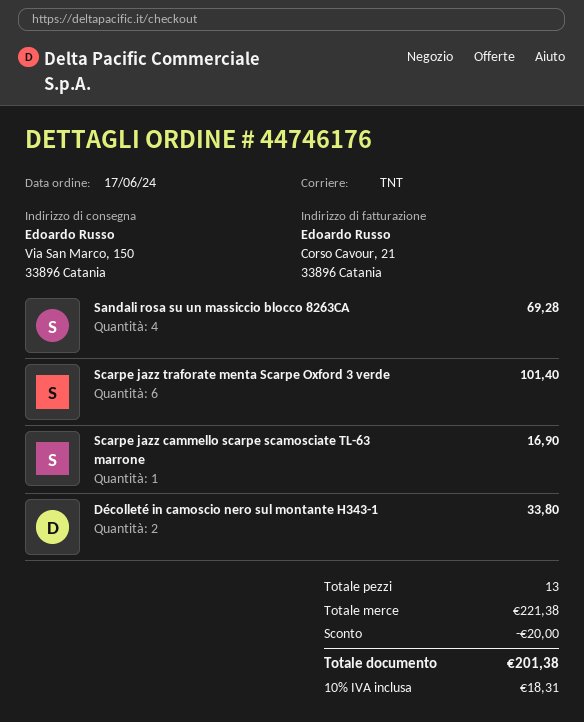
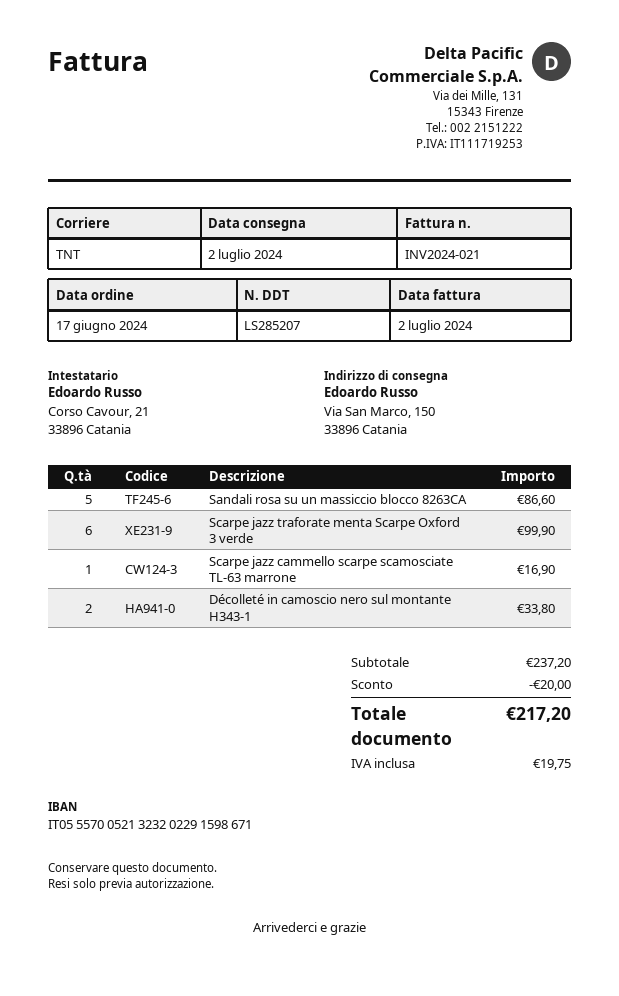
Sandali rosa su un massiccio blocco 8263CA: 4 for 69.28 -> 5 for 86.60
Scarpe jazz traforate menta Scarpe Oxford 3 verde: 6 for 101.40 -> 6 for 99.90
subtotal: 221.38 -> 237.20
tax: 18.31 -> 19.75
total: 201.38 -> 217.20

